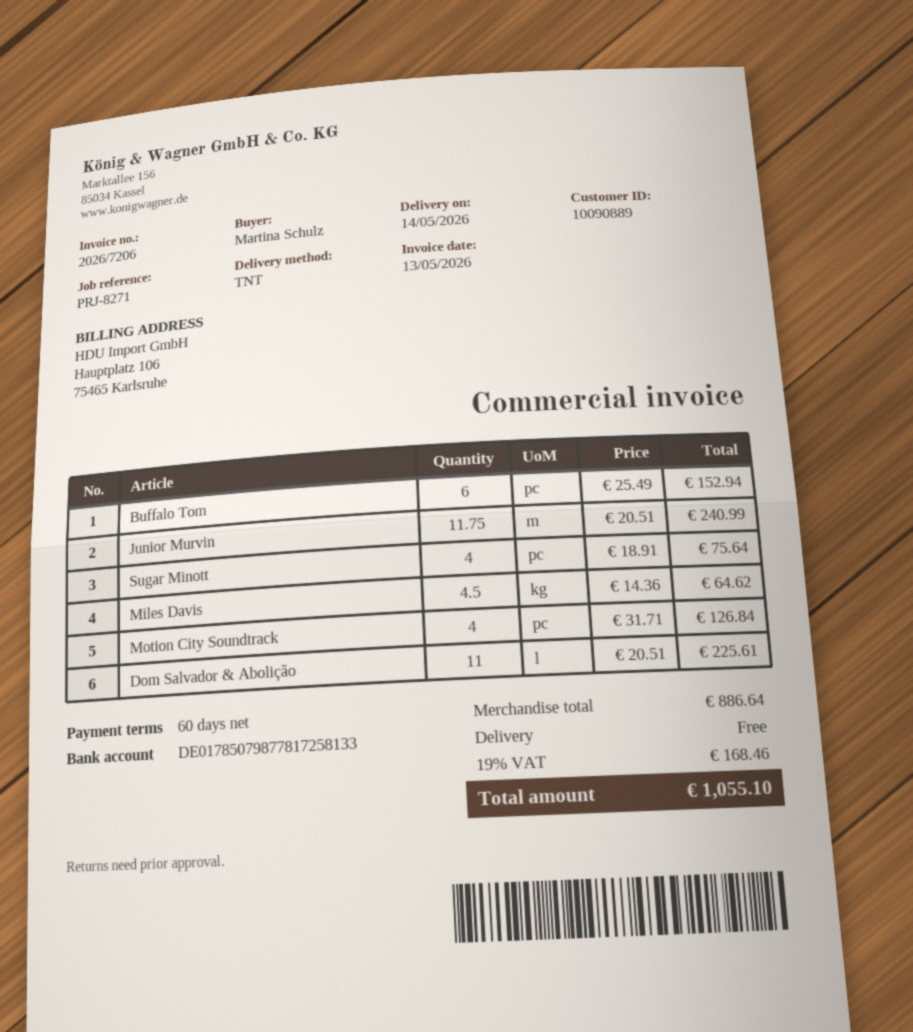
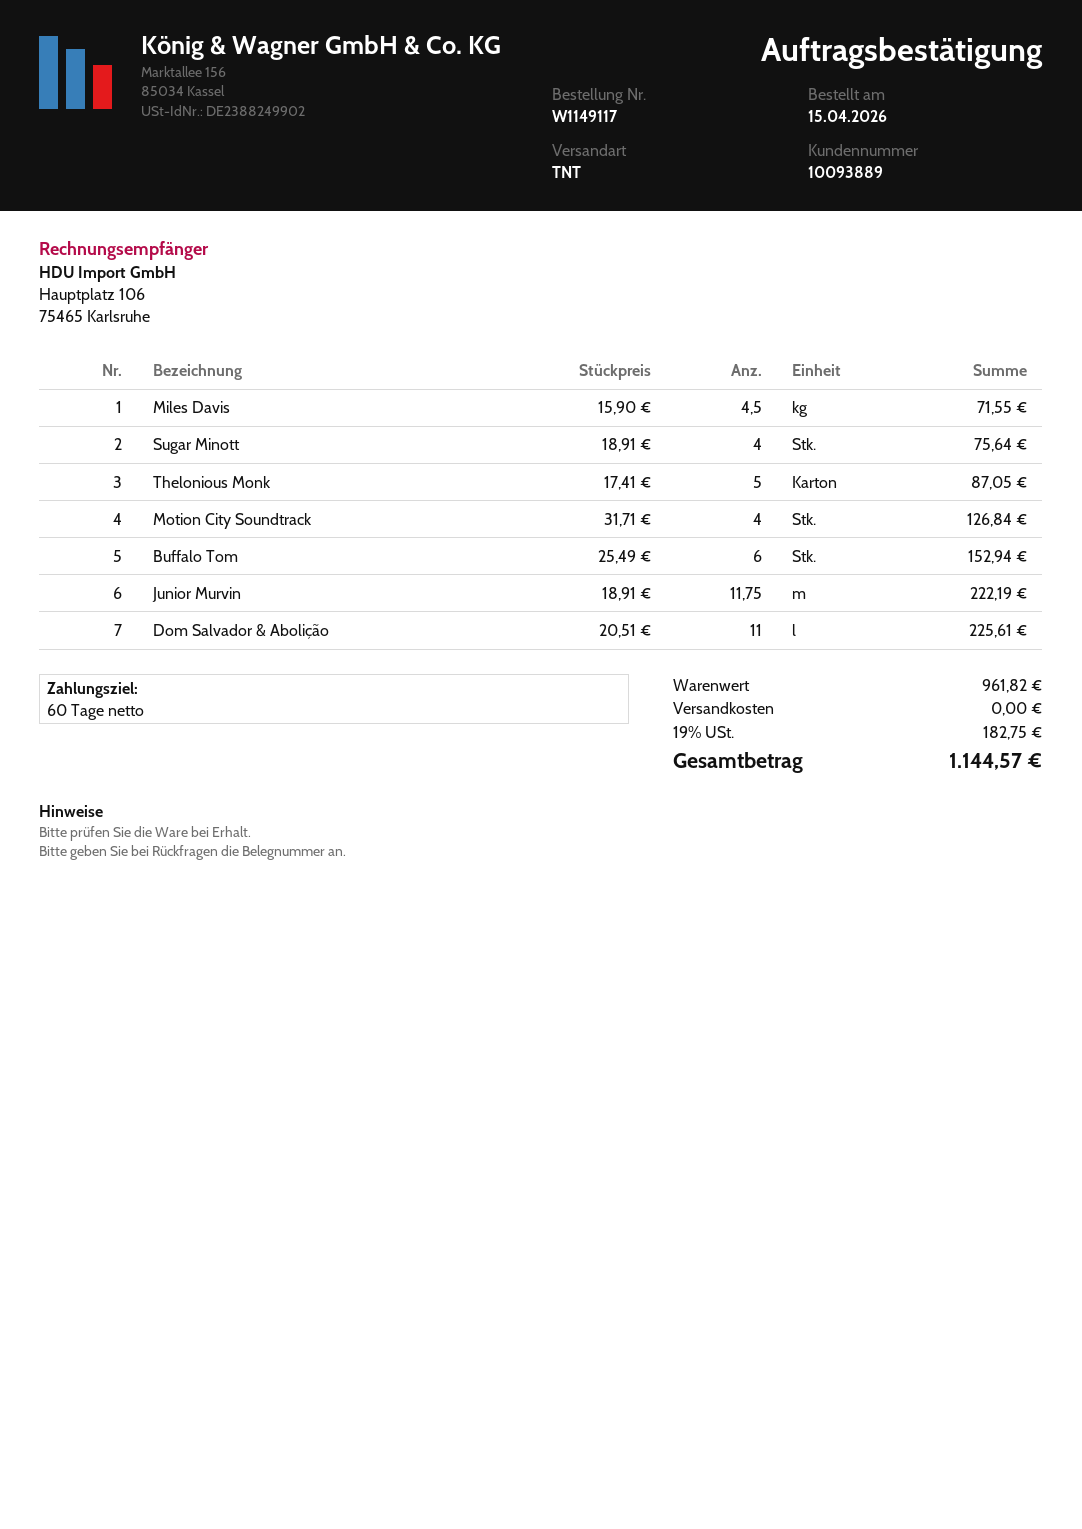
customer number: 10090889 -> 10093889
Junior Murvin: 11.75 x 20.51 = 240.99 -> 11.75 x 18.91 = 222.19
Miles Davis: 4.5 x 14.36 = 64.62 -> 4.5 x 15.90 = 71.55
Thelonious Monk: none -> 5 x 17.41 = 87.05
subtotal: 886.64 -> 961.82
tax: 19% = 168.46 -> 19% = 182.75
total: 1055.10 -> 1144.57

